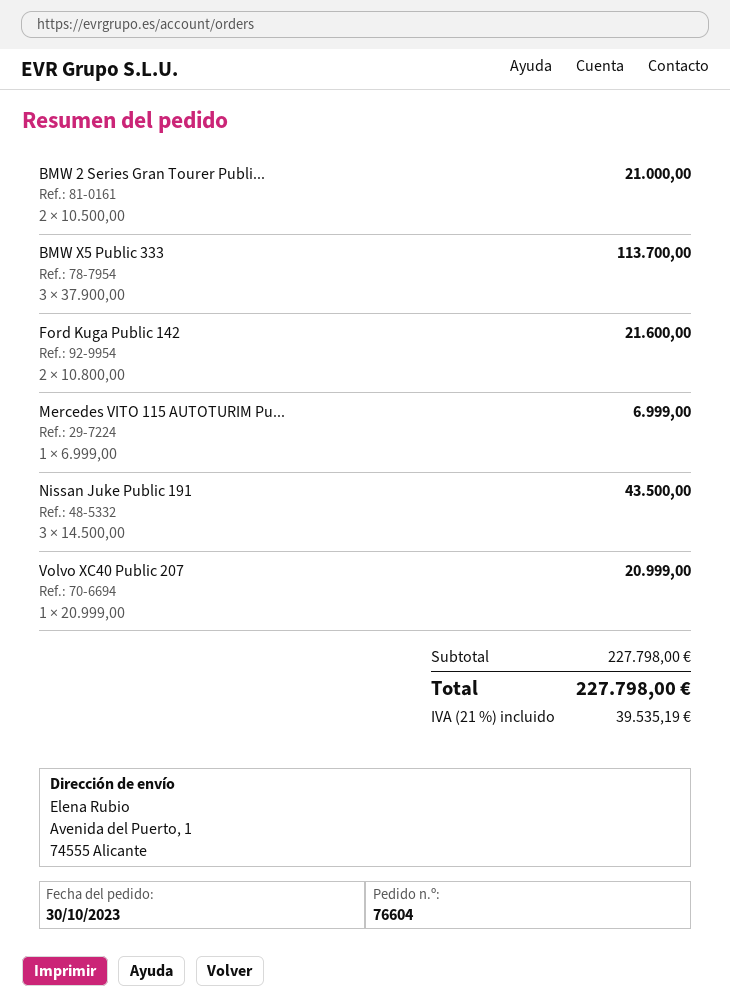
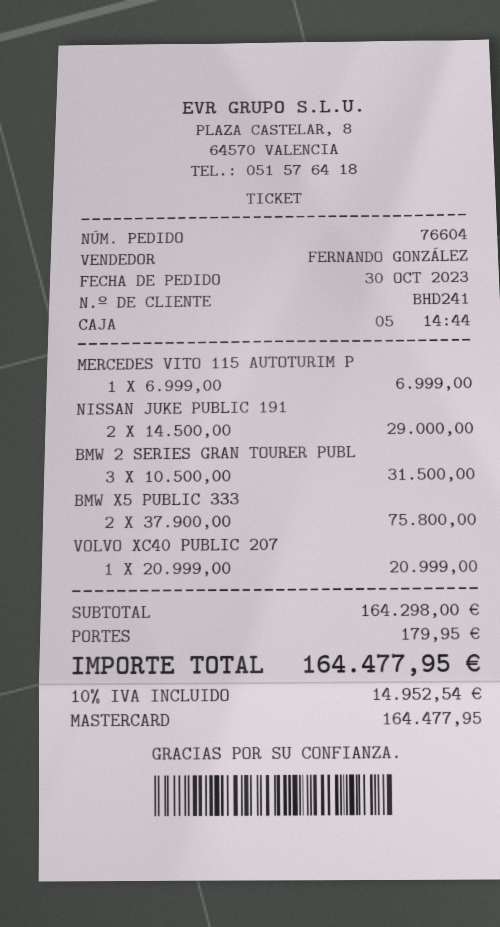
BMW 2 Series Gran Tourer Publi...: 2 x 10500.00 = 21000.00 -> 3 x 10500.00 = 31500.00
BMW X5 Public 333: 3 x 37900.00 = 113700.00 -> 2 x 37900.00 = 75800.00
Ford Kuga Public 142: 2 x 10800.00 = 21600.00 -> none
Nissan Juke Public 191: 3 x 14500.00 = 43500.00 -> 2 x 14500.00 = 29000.00
subtotal: 227798.00 -> 164298.00
shipping: none -> 179.95
tax: 21% = 39535.19 -> 10% = 14952.54
total: 227798.00 -> 164477.95

